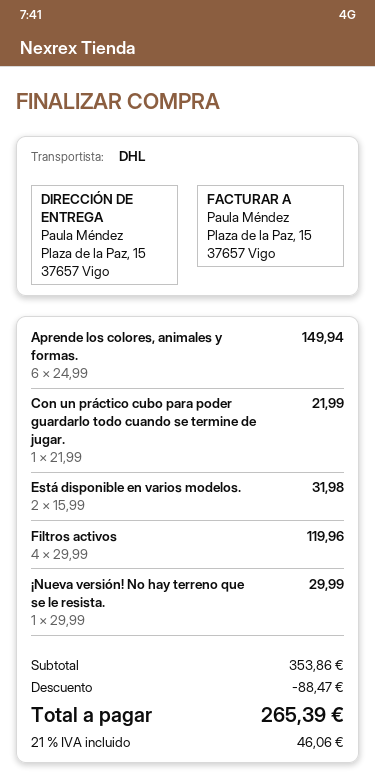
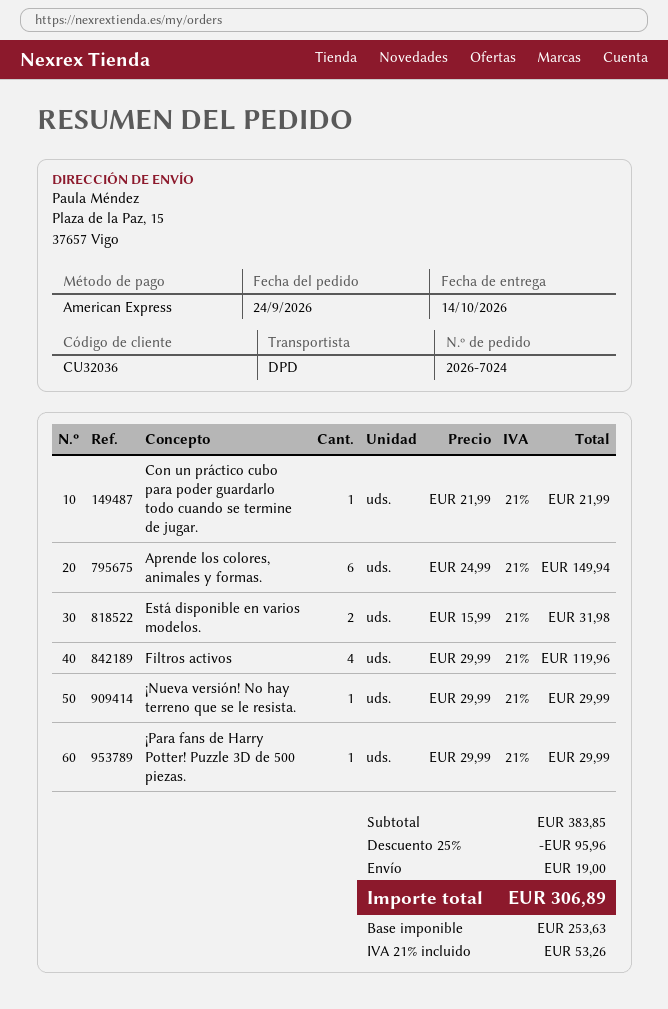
shipping method: DHL -> DPD
¡Para fans de Harry Potter! Puzzle 3D de 500 piezas.: none -> 1 x 29.99 = 29.99
subtotal: 353.86 -> 383.85
discount: 88.47 -> 95.96
shipping: none -> 19.00
tax: 21% = 46.06 -> 21% = 53.26
total: 265.39 -> 306.89

